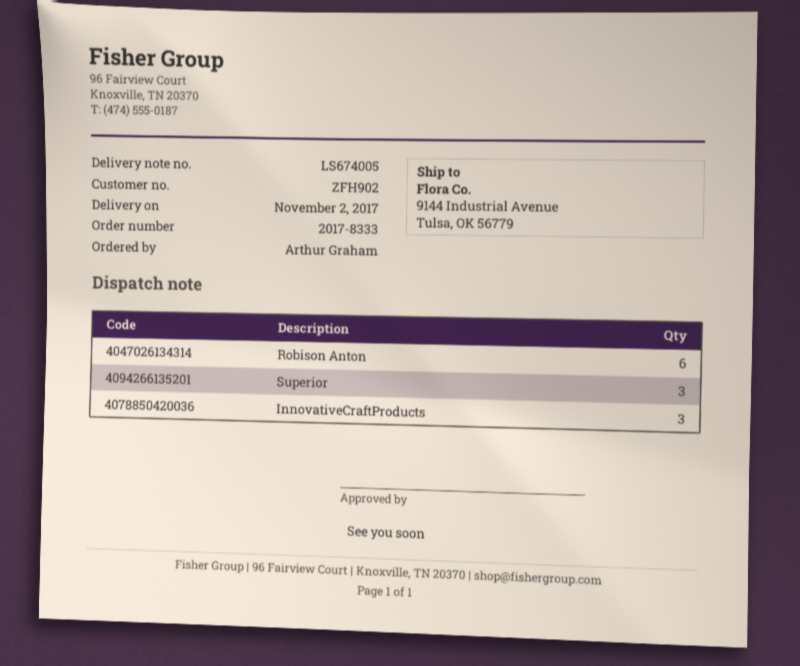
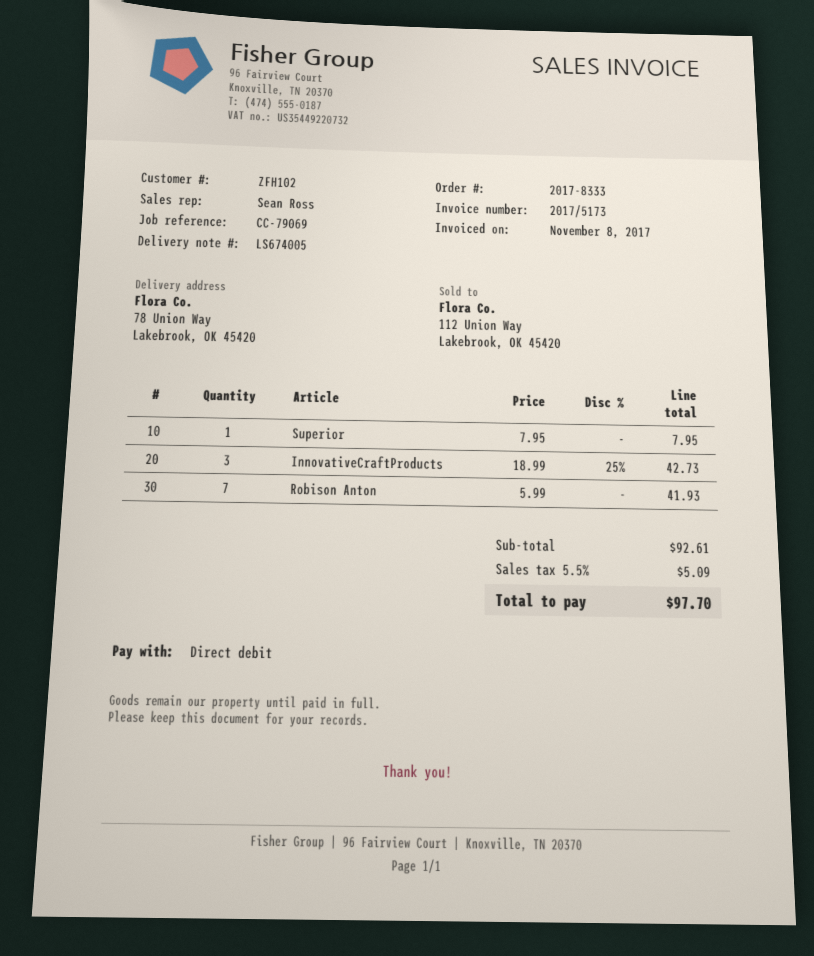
customer number: ZFH902 -> ZFH102
ship to: 9144 Industrial Avenue, Tulsa, OK 56779 -> 78 Union Way, Lakebrook, OK 45420
Robison Anton: 6 -> 7
Superior: 3 -> 1

